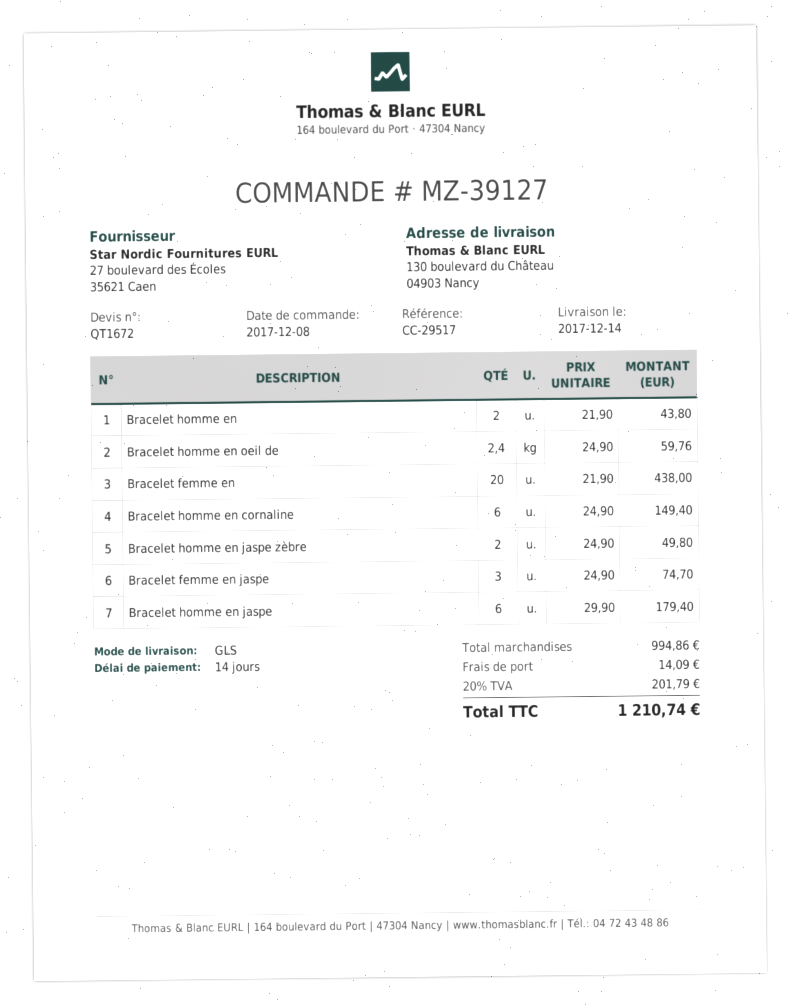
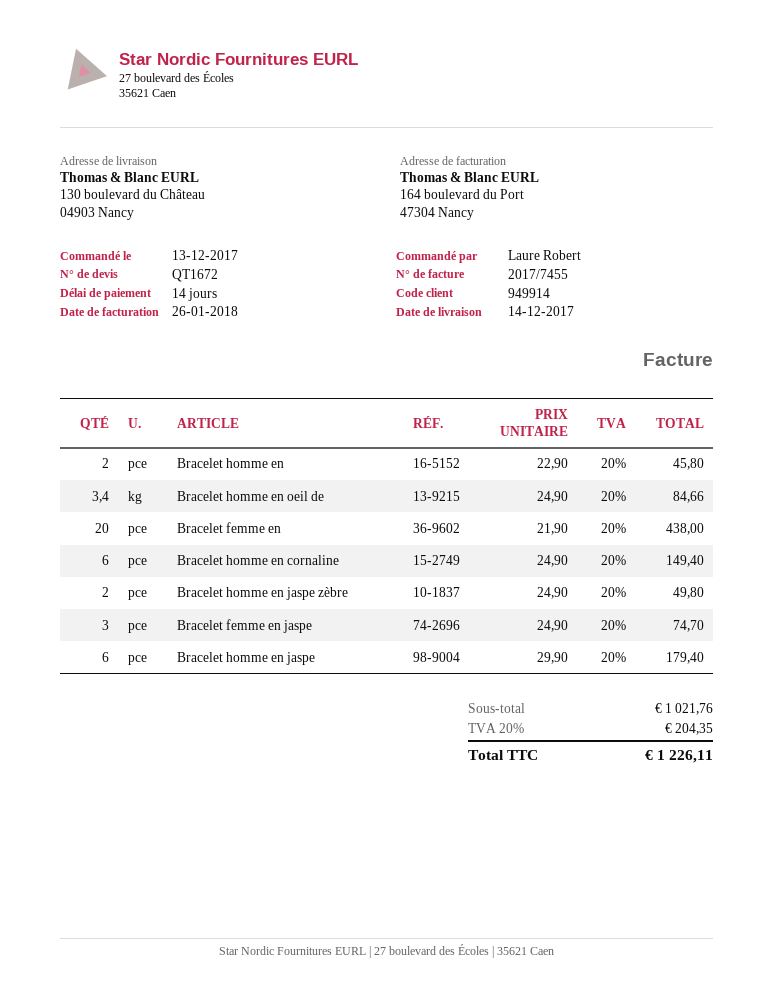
order date: 2017-12-08 -> 2017-12-13
Bracelet homme en: 2 x 21.90 = 43.80 -> 2 x 22.90 = 45.80
Bracelet homme en oeil de: 2.4 x 24.90 = 59.76 -> 3.4 x 24.90 = 84.66
subtotal: 994.86 -> 1021.76
shipping: 14.09 -> none
tax: 20% = 201.79 -> 20% = 204.35
total: 1210.74 -> 1226.11

